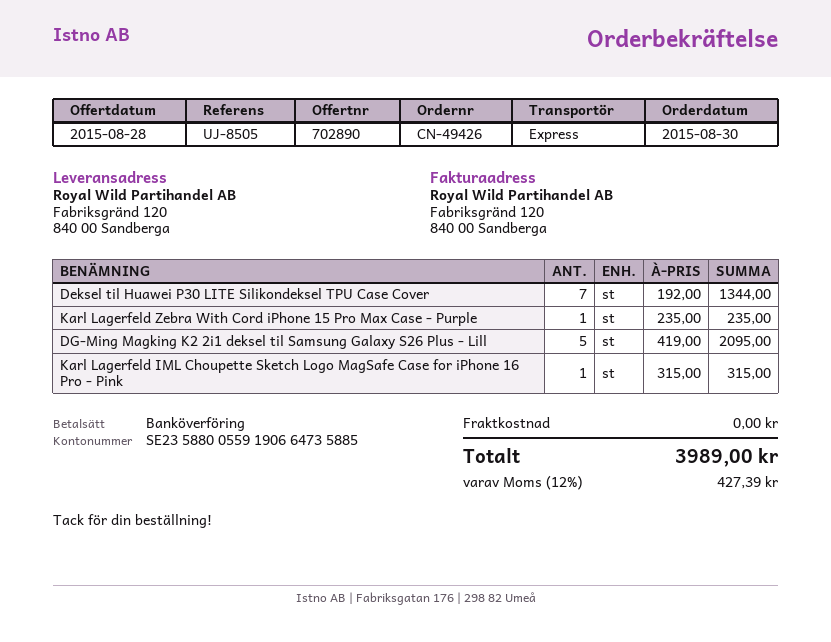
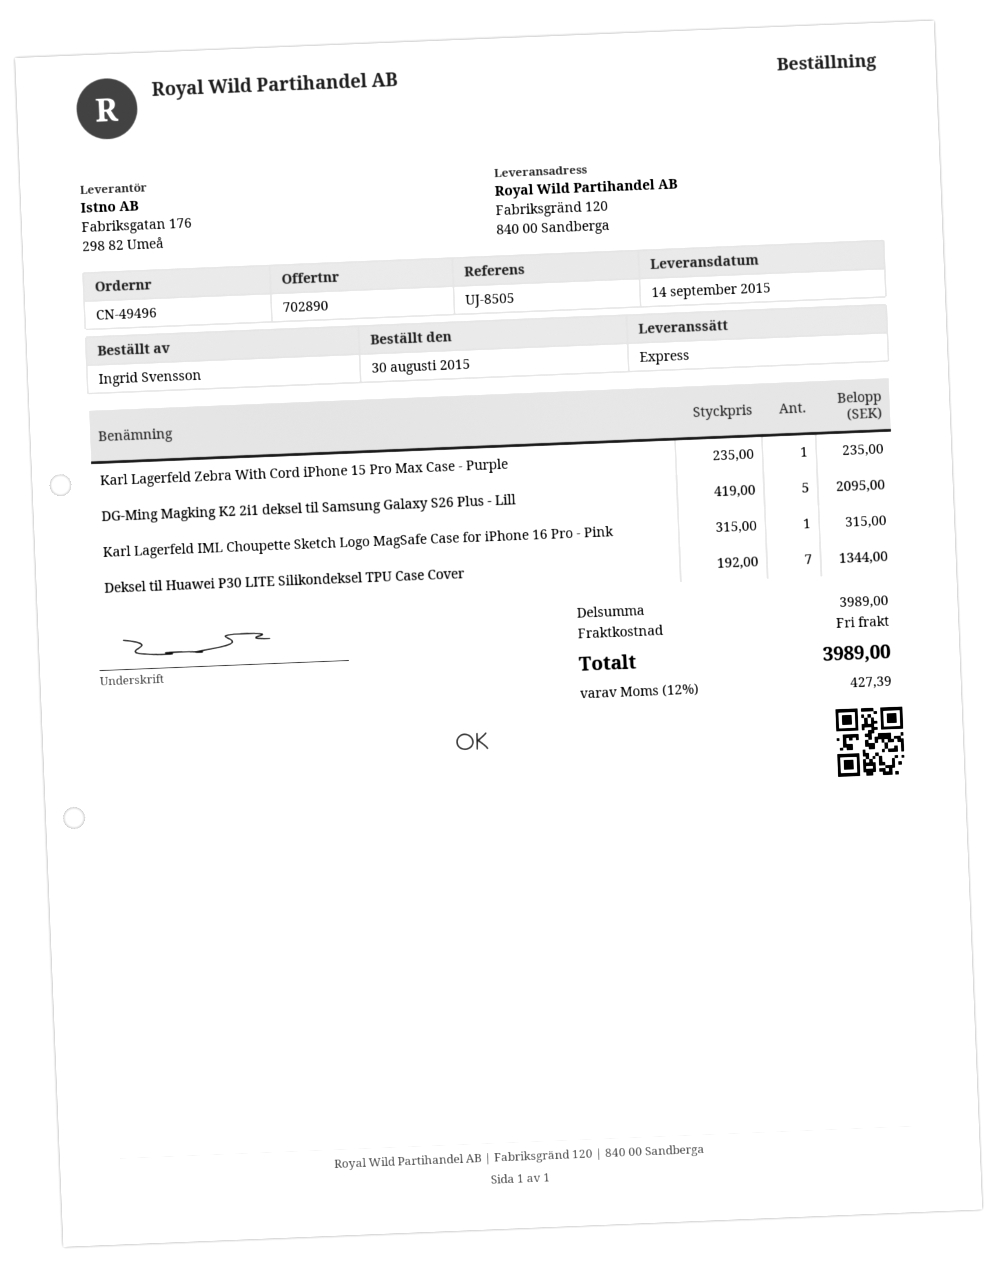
order number: CN-49426 -> CN-49496

